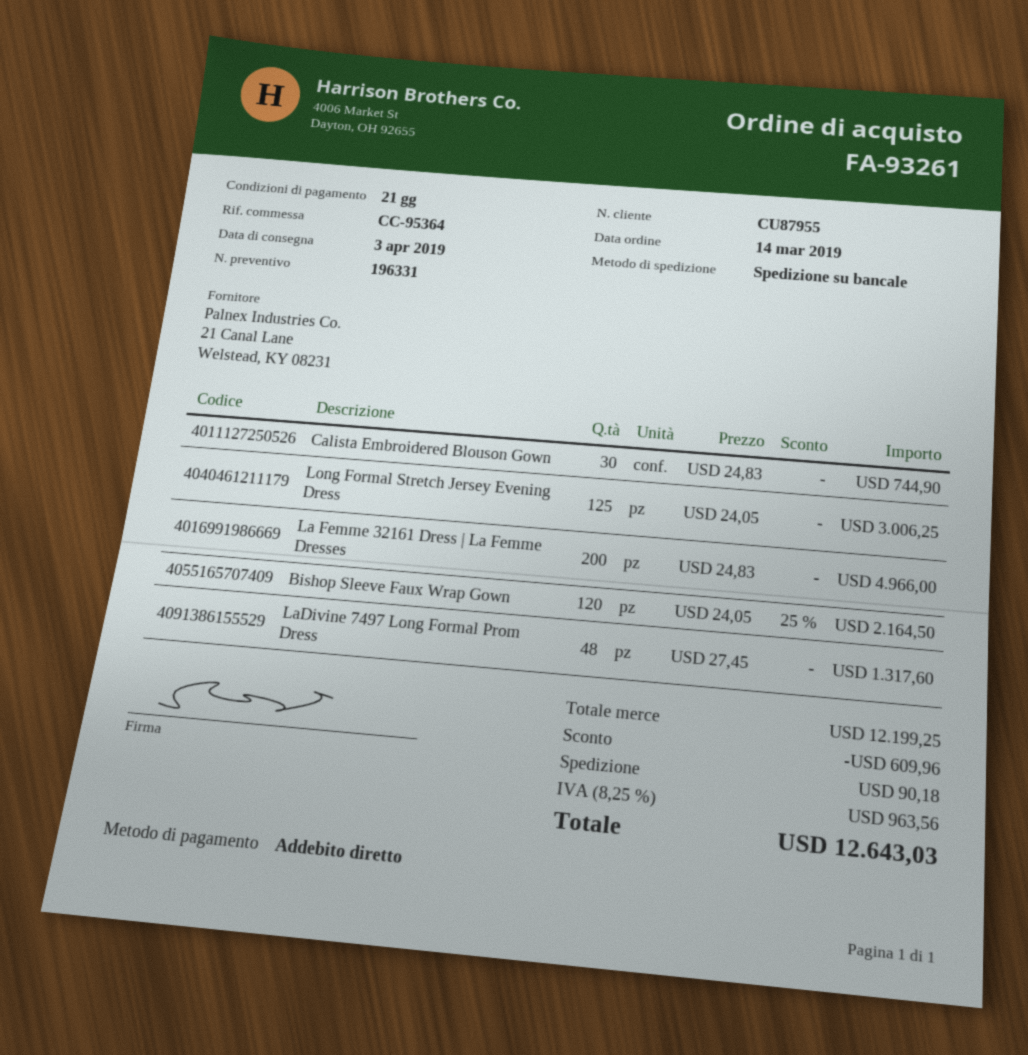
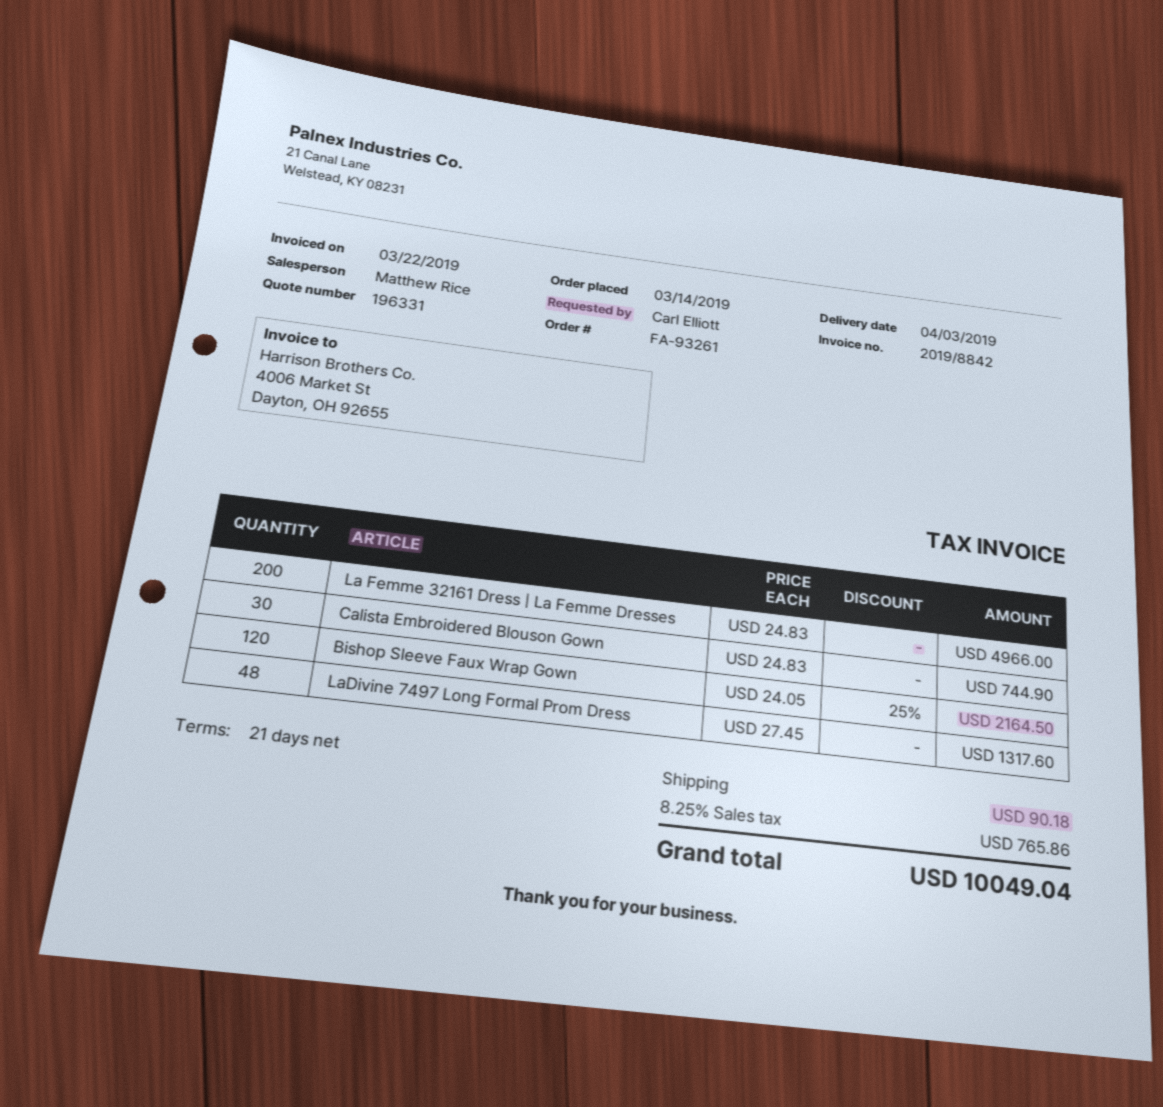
Long Formal Stretch Jersey Evening Dress: 125 x 24.05 = 3006.25 -> none
discount: 609.96 -> none
tax: 8.25% = 963.56 -> 8.25% = 765.86
total: 12643.03 -> 10049.04

